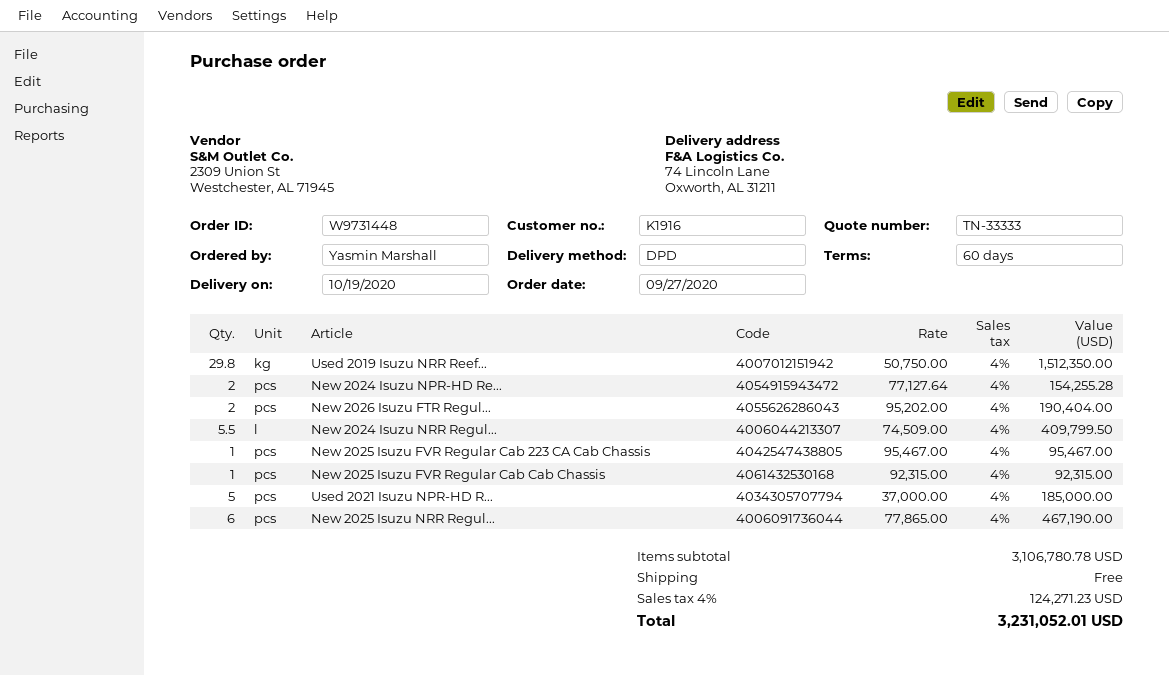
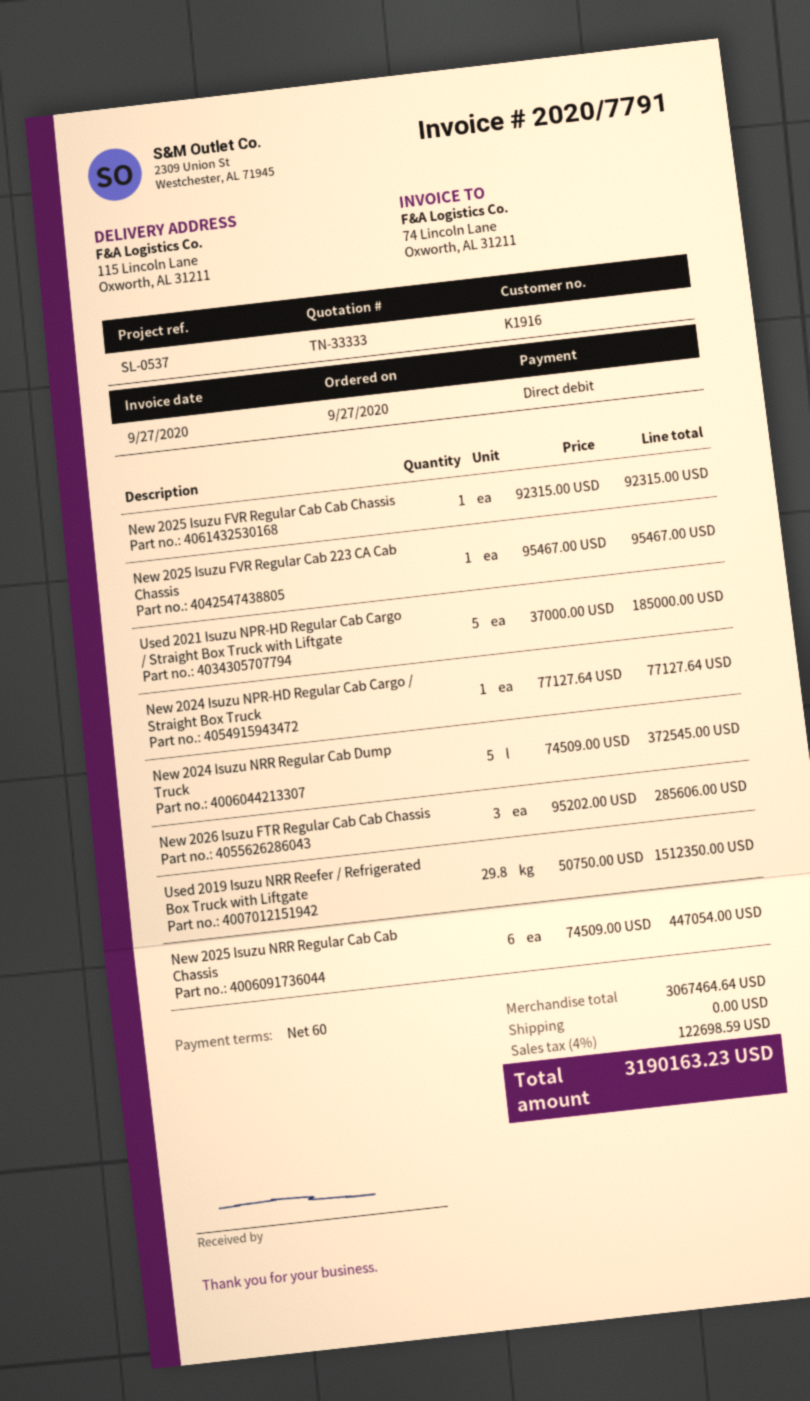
ship to: 74 Lincoln Lane, Oxworth, AL 31211 -> 115 Lincoln Lane, Oxworth, AL 31211
New 2024 Isuzu NPR-HD Re...: 2 x 77127.64 = 154255.28 -> 1 x 77127.64 = 77127.64
New 2026 Isuzu FTR Regul...: 2 x 95202.00 = 190404.00 -> 3 x 95202.00 = 285606.00
New 2024 Isuzu NRR Regul...: 5.5 x 74509.00 = 409799.50 -> 5 x 74509.00 = 372545.00
New 2025 Isuzu NRR Regul...: 6 x 77865.00 = 467190.00 -> 6 x 74509.00 = 447054.00
subtotal: 3106780.78 -> 3067464.64
tax: 4% = 124271.23 -> 4% = 122698.59
total: 3231052.01 -> 3190163.23

